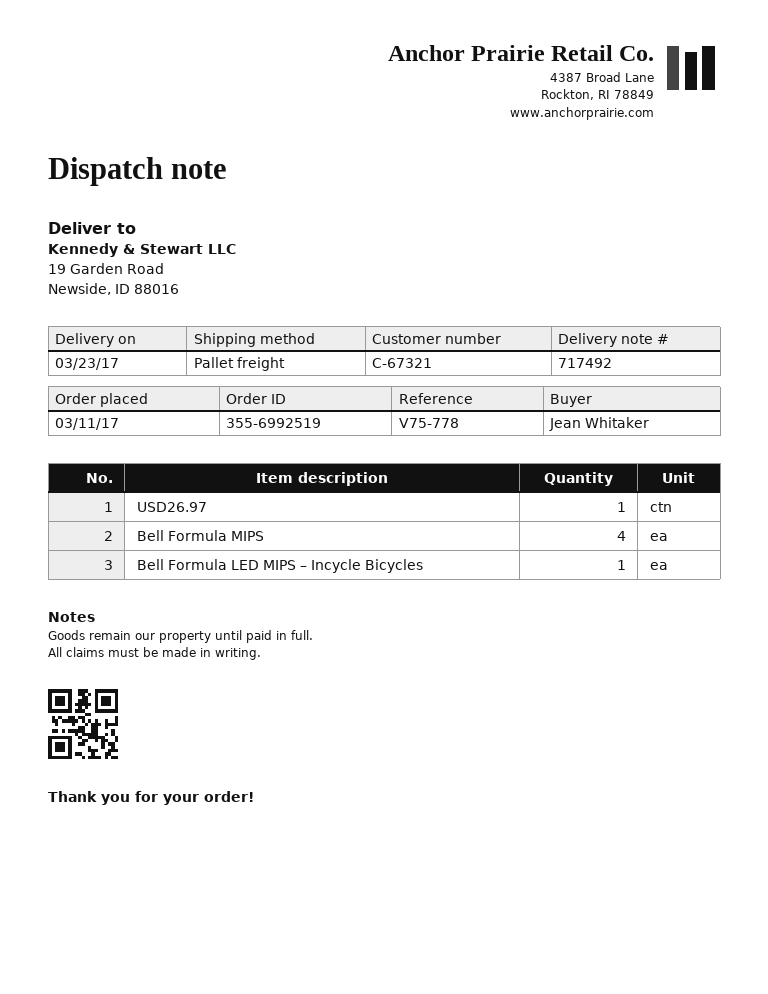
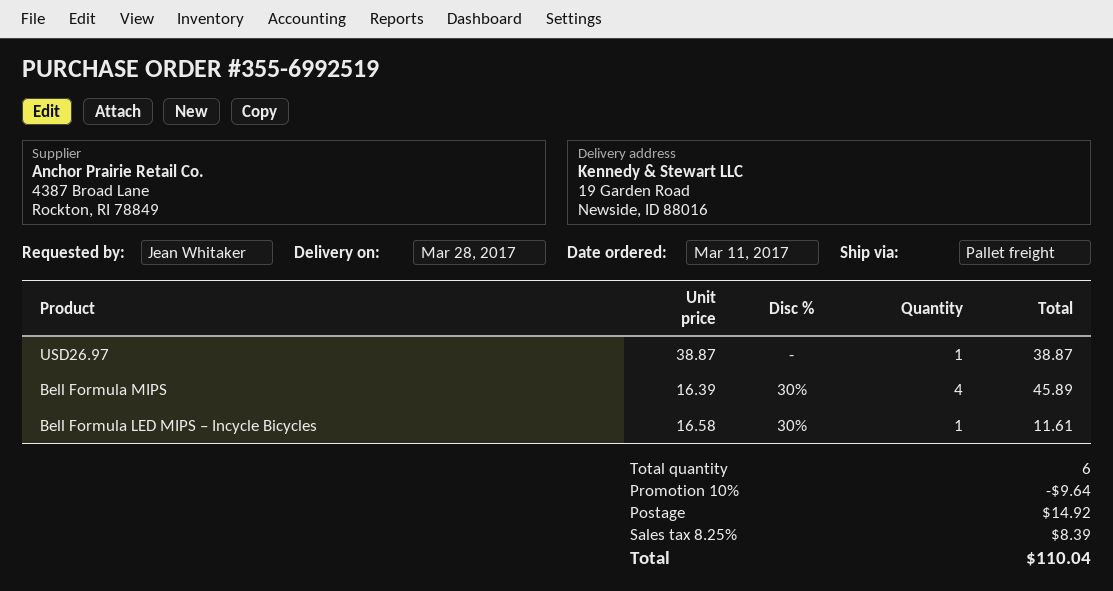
delivery date: 2017-03-23 -> 2017-03-28

